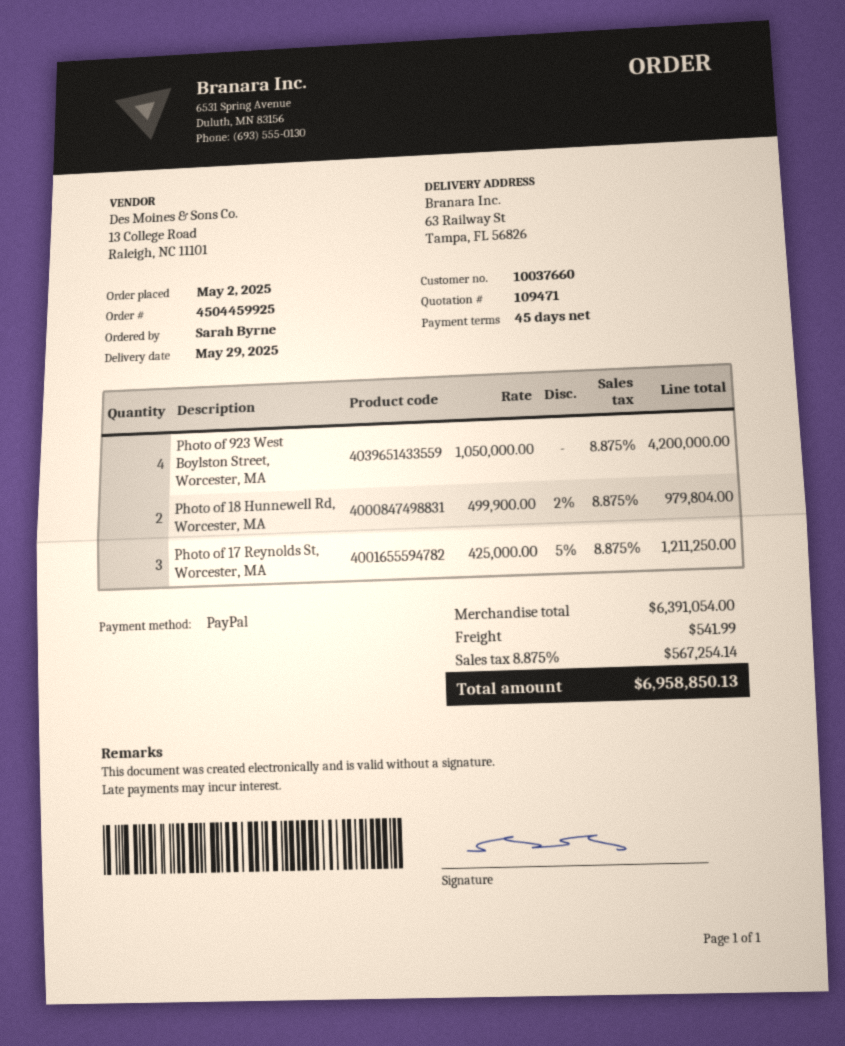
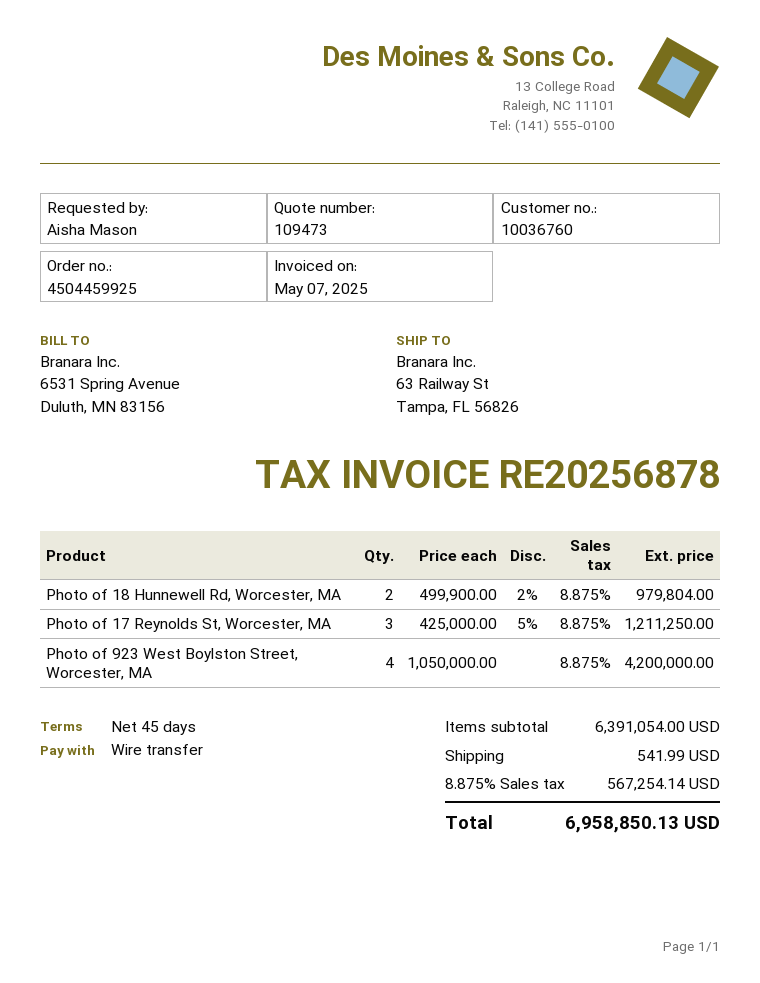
quote number: 109471 -> 109473
customer number: 10037660 -> 10036760
ordered by: Sarah Byrne -> Aisha Mason
payment method: PayPal -> bank transfer

